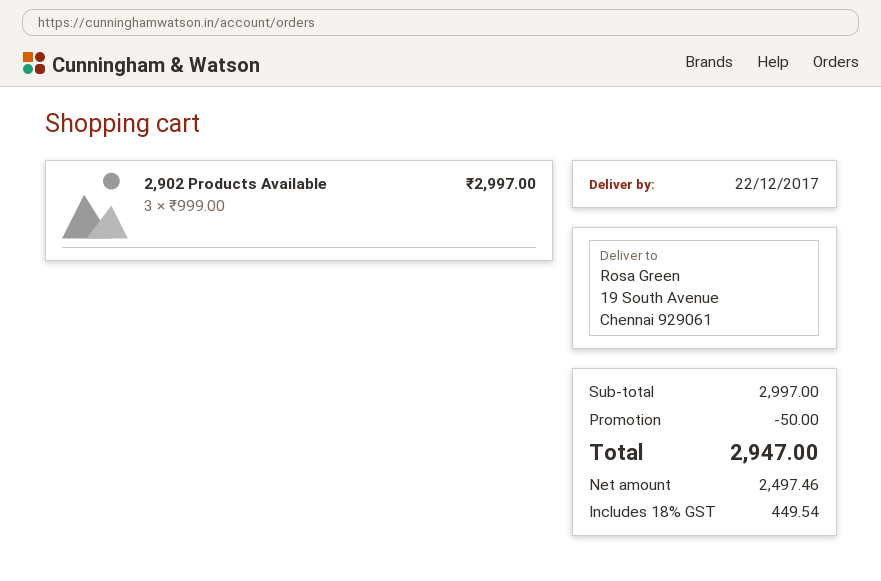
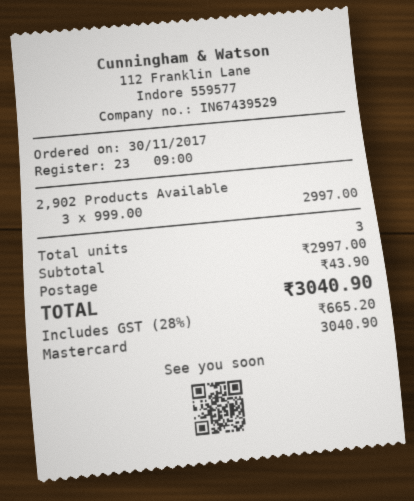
discount: 50.00 -> none
shipping: none -> 43.90
tax: 18% = 449.54 -> 28% = 665.20
total: 2947.00 -> 3040.90

